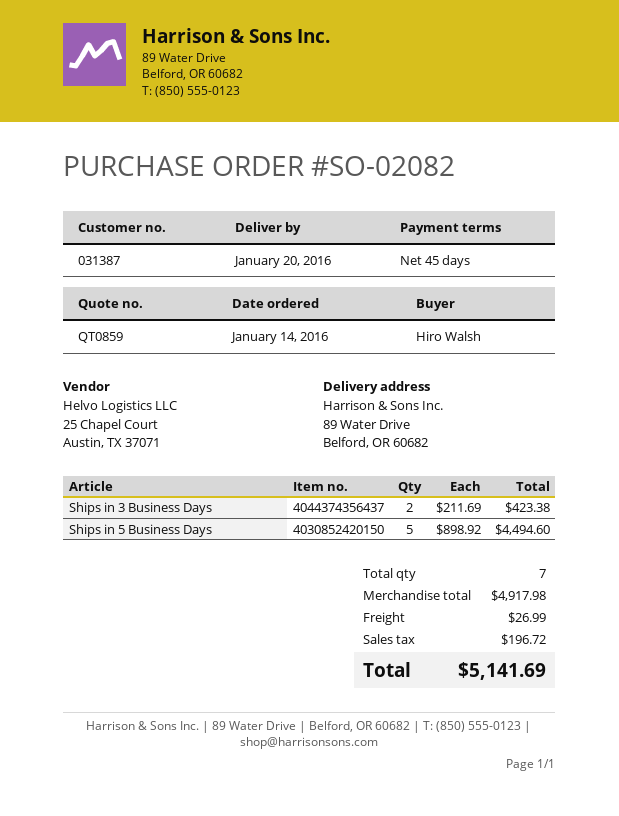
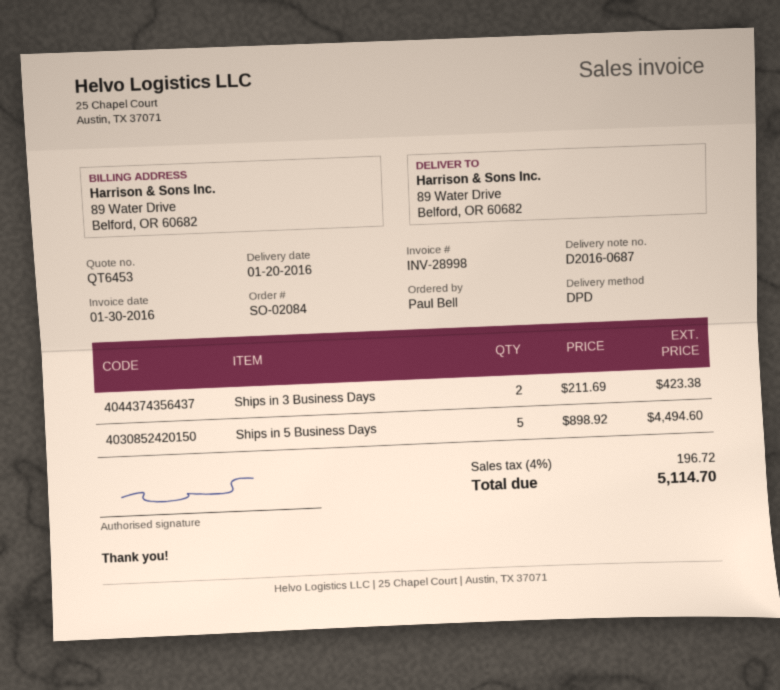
quote number: QT0859 -> QT6453
order number: SO-02082 -> SO-02084
ordered by: Hiro Walsh -> Paul Bell
shipping: 26.99 -> none
total: 5141.69 -> 5114.70

